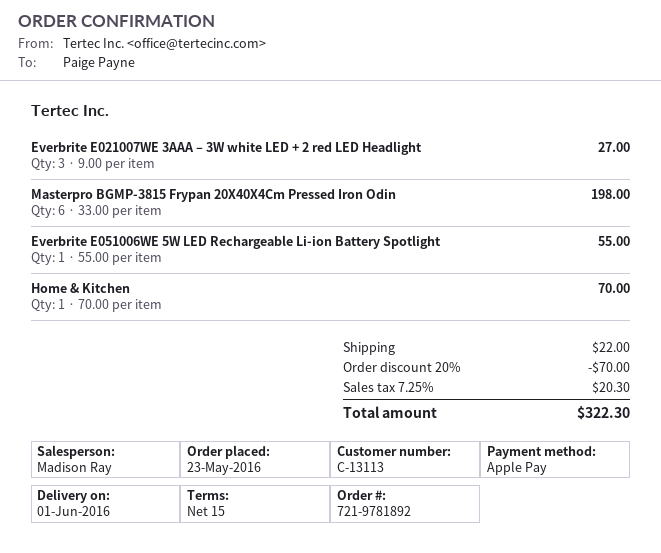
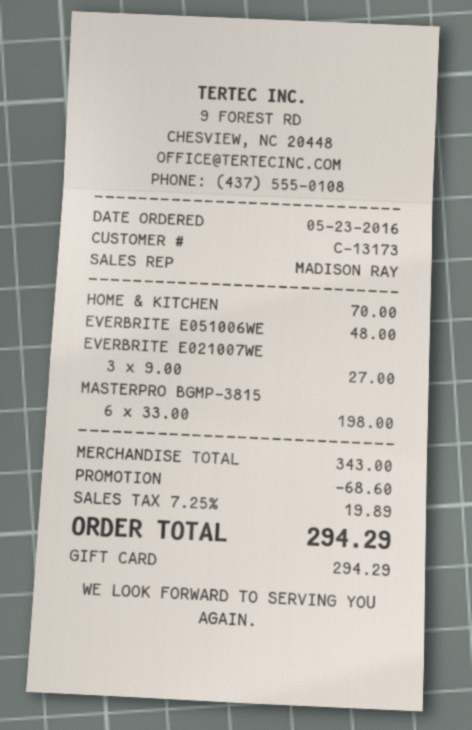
customer number: C-13113 -> C-13173
payment method: Apple Pay -> gift card
Everbrite E051006WE 5W LED Rechargeable Li-ion Battery Spotlight: 1 x 55.00 = 55.00 -> 1 x 48.00 = 48.00
discount: 70.00 -> 68.60
shipping: 22.00 -> none
tax: 7.25% = 20.30 -> 7.25% = 19.89
total: 322.30 -> 294.29

